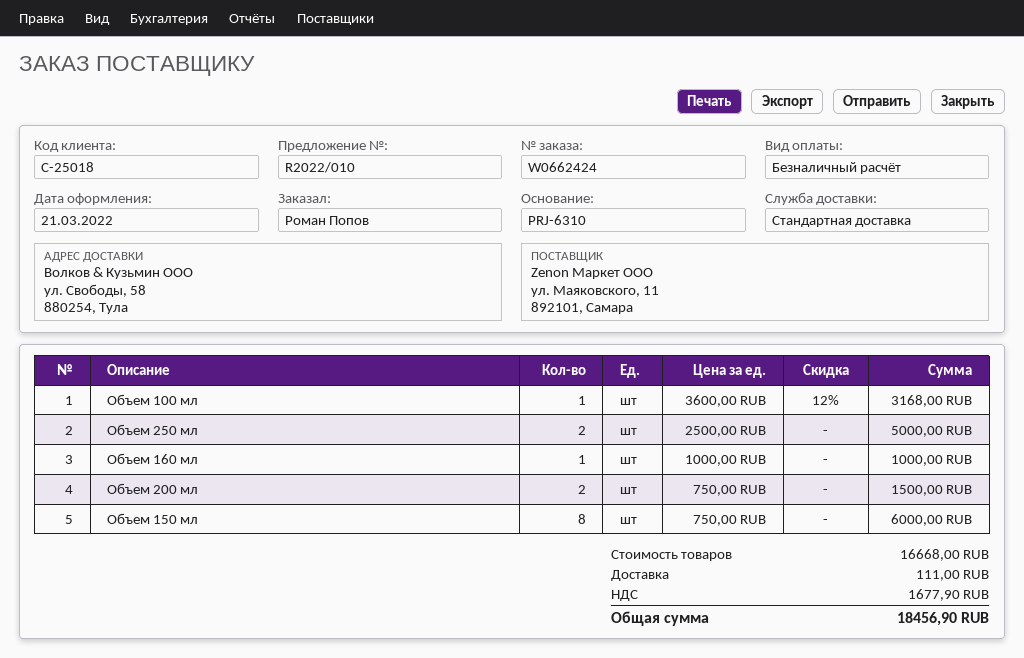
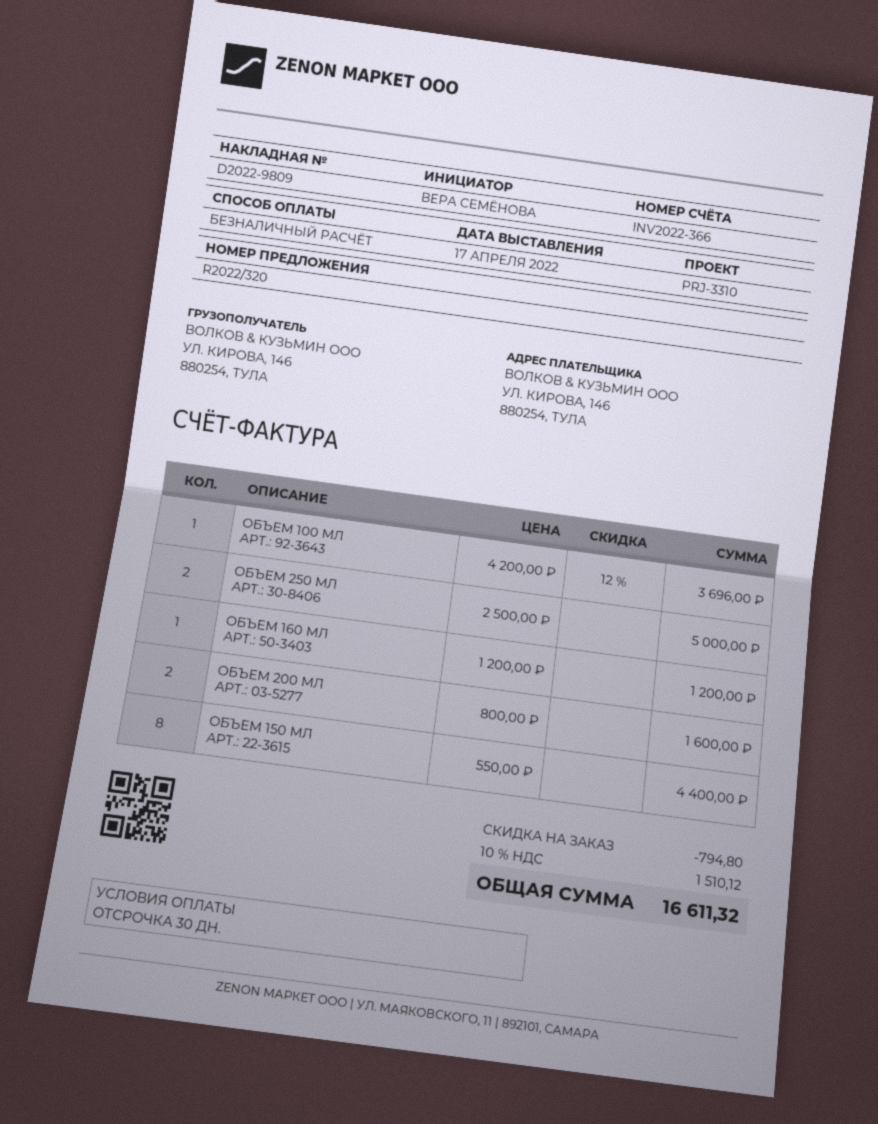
quote number: R2022/010 -> R2022/320
reference: PRJ-6310 -> PRJ-3310
ordered by: Роман Попов -> ВЕРА СЕМЁНОВА
ship to: ул. Свободы, 58, 880254, Тула -> УЛ. КИРОВА, 146, 880254, ТУЛА
Объем 100 мл: 1 x 3600.00 - 12% = 3168.00 -> 1 x 4200.00 - 12% = 3696.00
Объем 160 мл: 1 x 1000.00 = 1000.00 -> 1 x 1200.00 = 1200.00
Объем 200 мл: 2 x 750.00 = 1500.00 -> 2 x 800.00 = 1600.00
Объем 150 мл: 8 x 750.00 = 6000.00 -> 8 x 550.00 = 4400.00
discount: none -> 794.80
shipping: 111.00 -> none
tax: 1677.90 -> 1510.12
total: 18456.90 -> 16611.32

